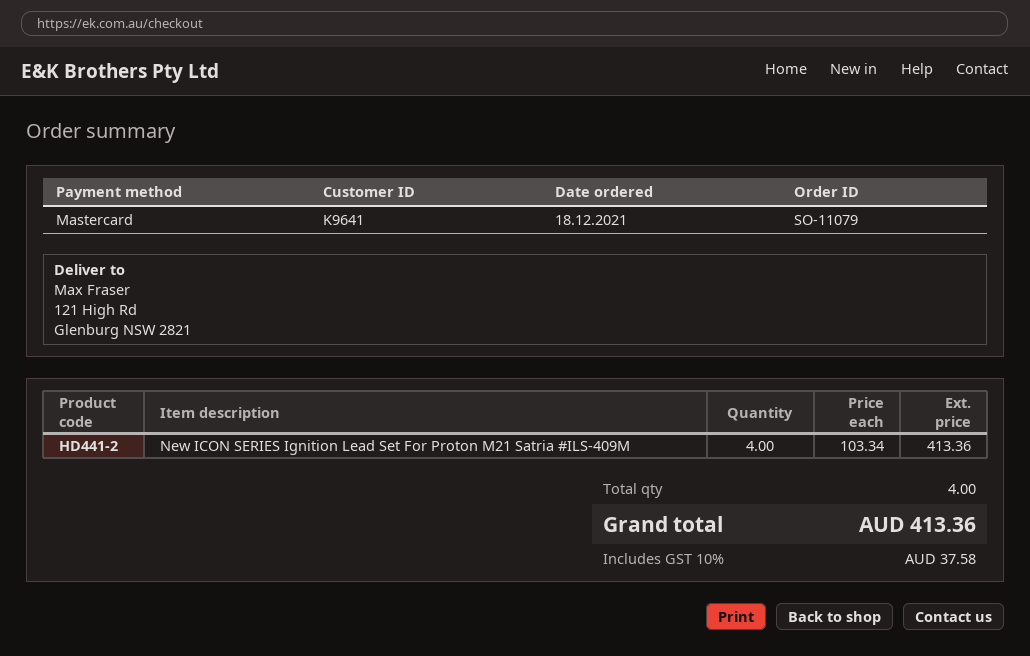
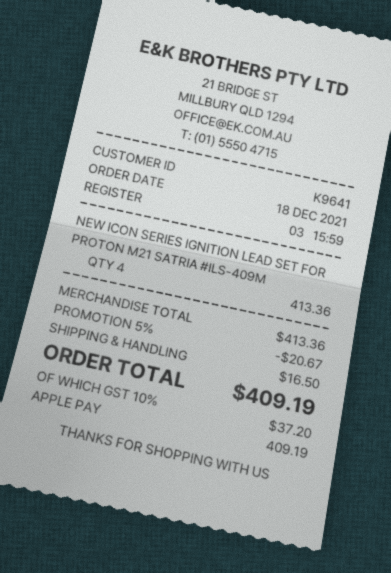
payment method: Mastercard -> Apple Pay
discount: none -> 5% = 20.67
shipping: none -> 16.50
tax: 10% = 37.58 -> 10% = 37.20
total: 413.36 -> 409.19

